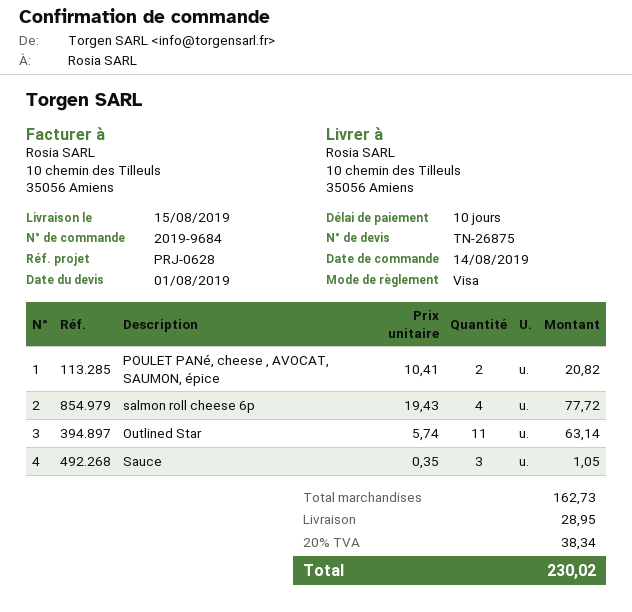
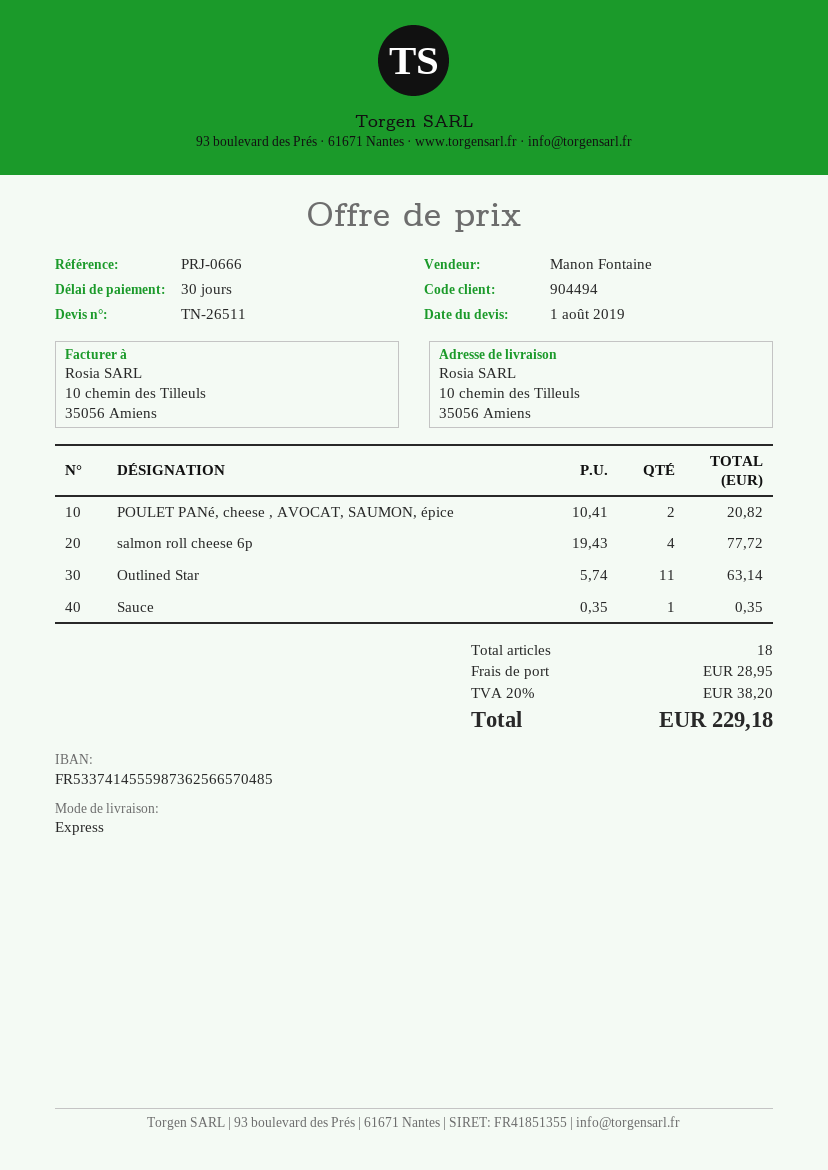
quote number: TN-26875 -> TN-26511
payment terms: 10 days -> 30 days
reference: PRJ-0628 -> PRJ-0666
Sauce: 3 x 0.35 = 1.05 -> 1 x 0.35 = 0.35
tax: 20% = 38.34 -> 20% = 38.20
total: 230.02 -> 229.18

